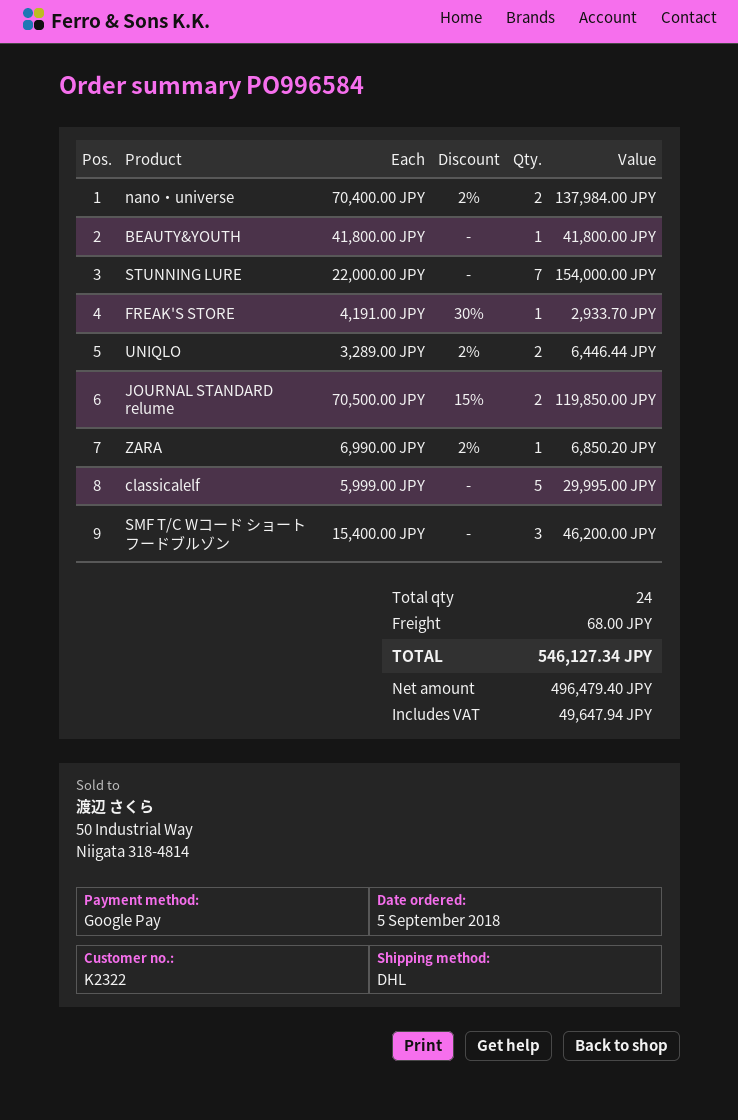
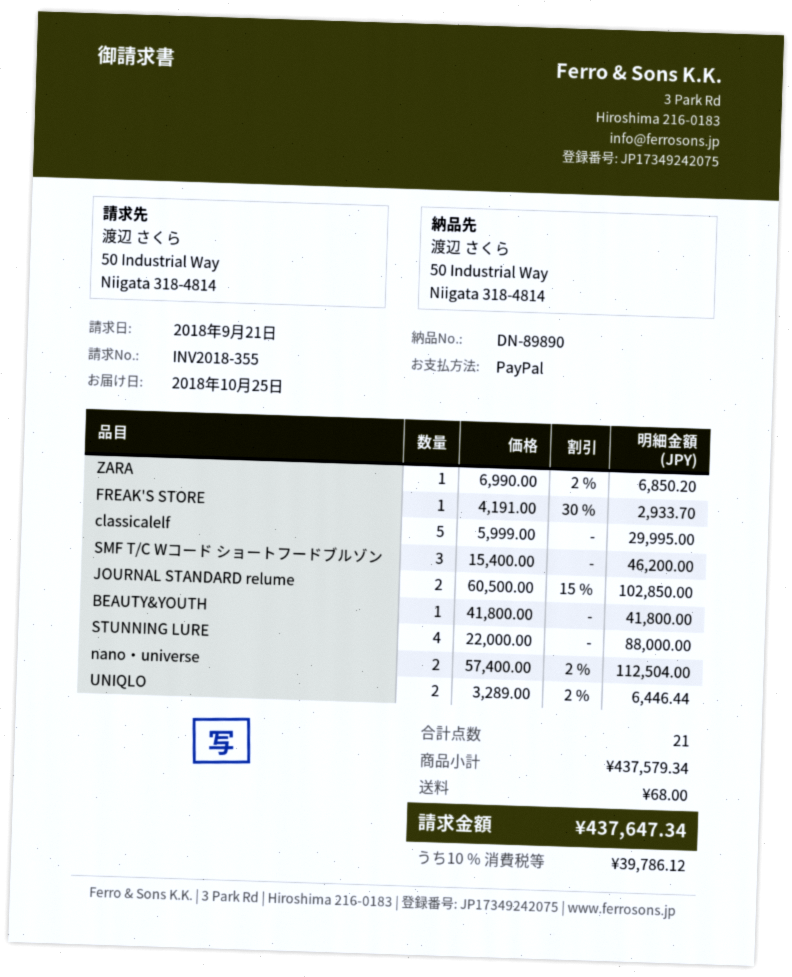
payment method: Google Pay -> PayPal
nano・universe: 2 x 70400.00 - 2% = 137984.00 -> 2 x 57400.00 - 2% = 112504.00
STUNNING LURE: 7 x 22000.00 = 154000.00 -> 4 x 22000.00 = 88000.00
JOURNAL STANDARD relume: 2 x 70500.00 - 15% = 119850.00 -> 2 x 60500.00 - 15% = 102850.00
total quantity: 24 -> 21
tax: 49647.94 -> 39786.12
total: 546127.34 -> 437647.34

